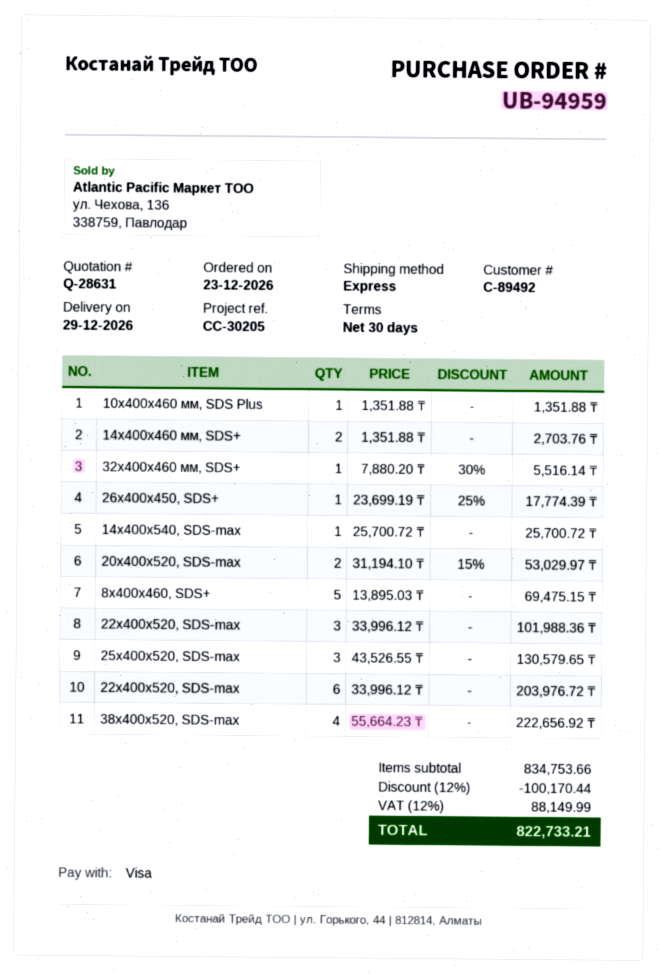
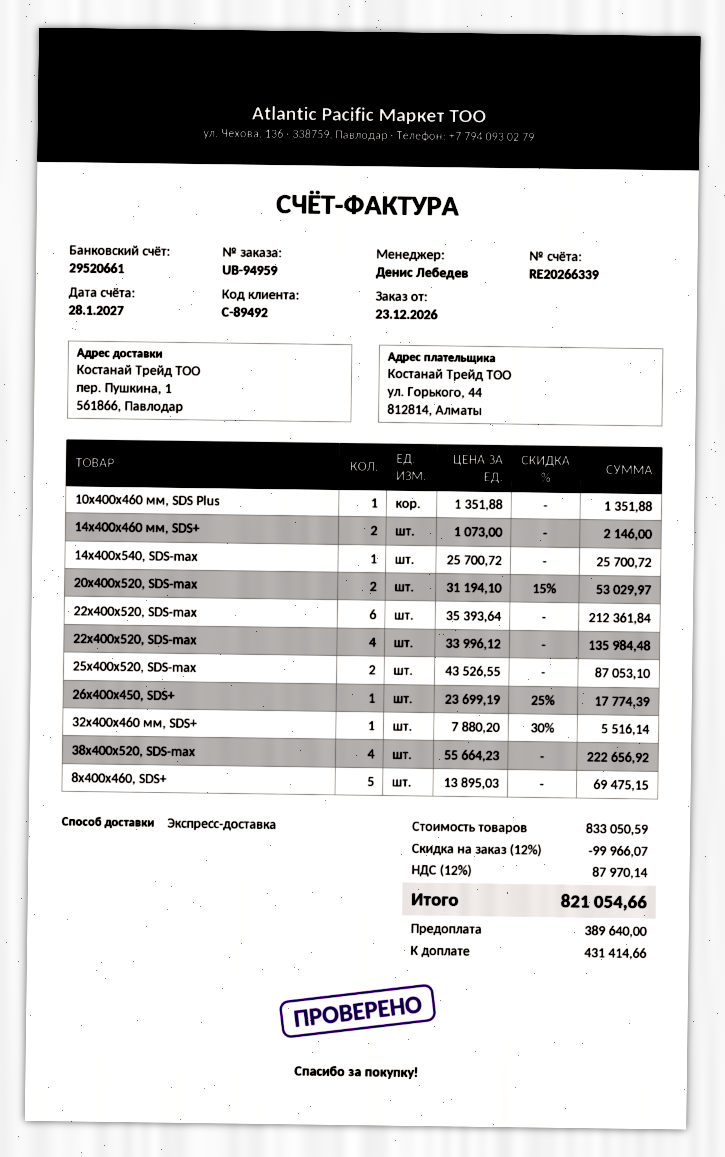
14x400x460 мм, SDS+: 2 x 1351.88 = 2703.76 -> 2 x 1073.00 = 2146.00
22х400x520, SDS-max: 3 x 33996.12 = 101988.36 -> 4 x 33996.12 = 135984.48
25x400x520, SDS-max: 3 x 43526.55 = 130579.65 -> 2 x 43526.55 = 87053.10
22x400x520, SDS-max: 6 x 33996.12 = 203976.72 -> 6 x 35393.64 = 212361.84
subtotal: 834753.66 -> 833050.59
discount: 12% = 100170.44 -> 12% = 99966.07
tax: 12% = 88149.99 -> 12% = 87970.14
total: 822733.21 -> 821054.66

